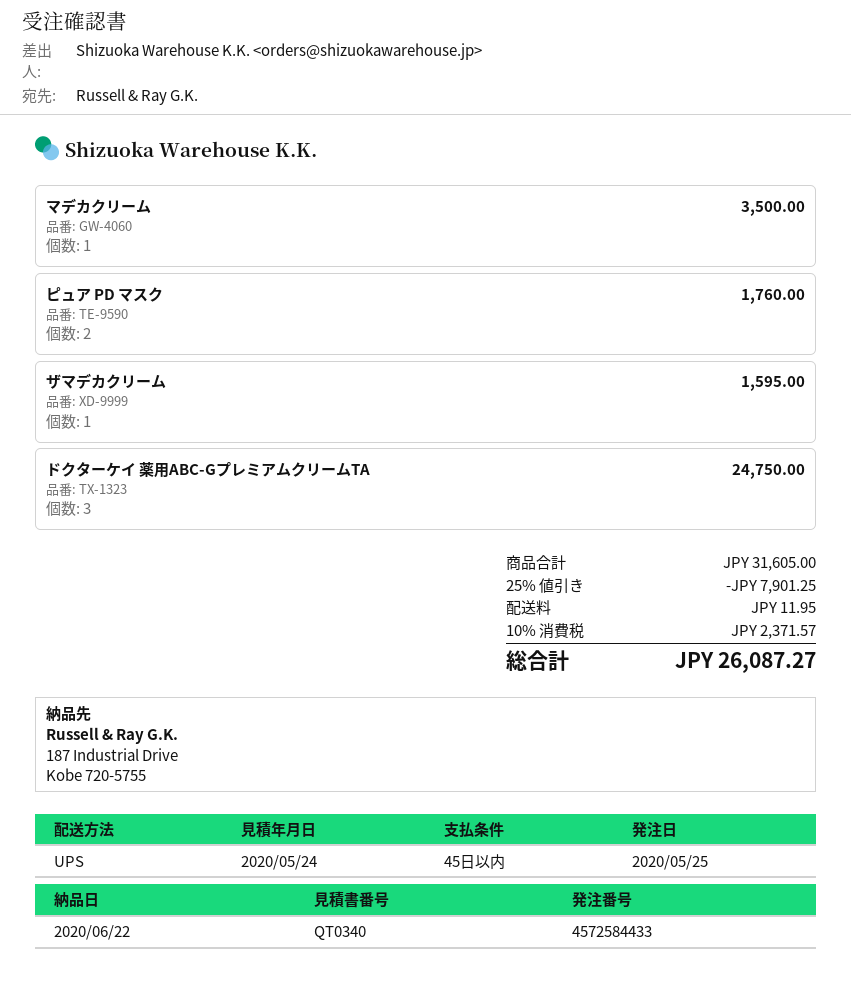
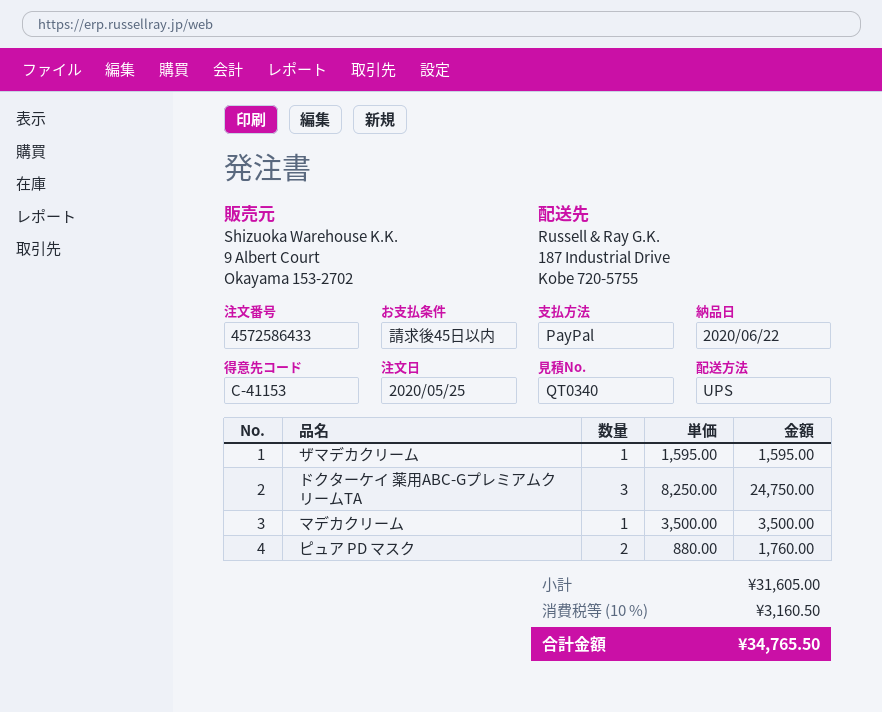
order number: 4572584433 -> 4572586433
discount: 25% = 7901.25 -> none
shipping: 11.95 -> none
tax: 10% = 2371.57 -> 10% = 3160.50
total: 26087.27 -> 34765.50

